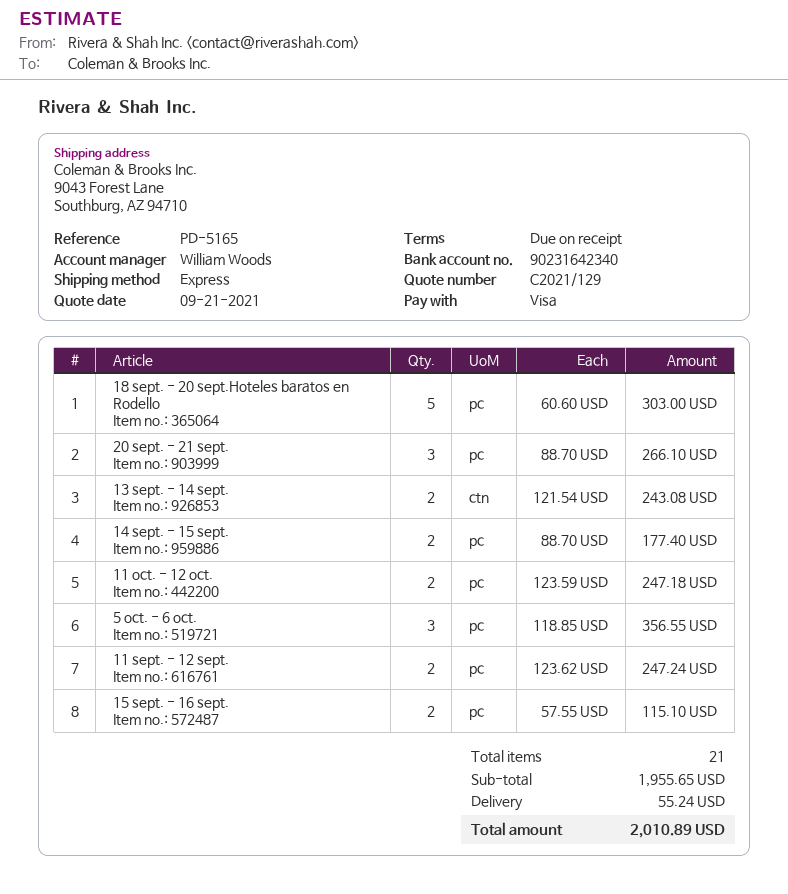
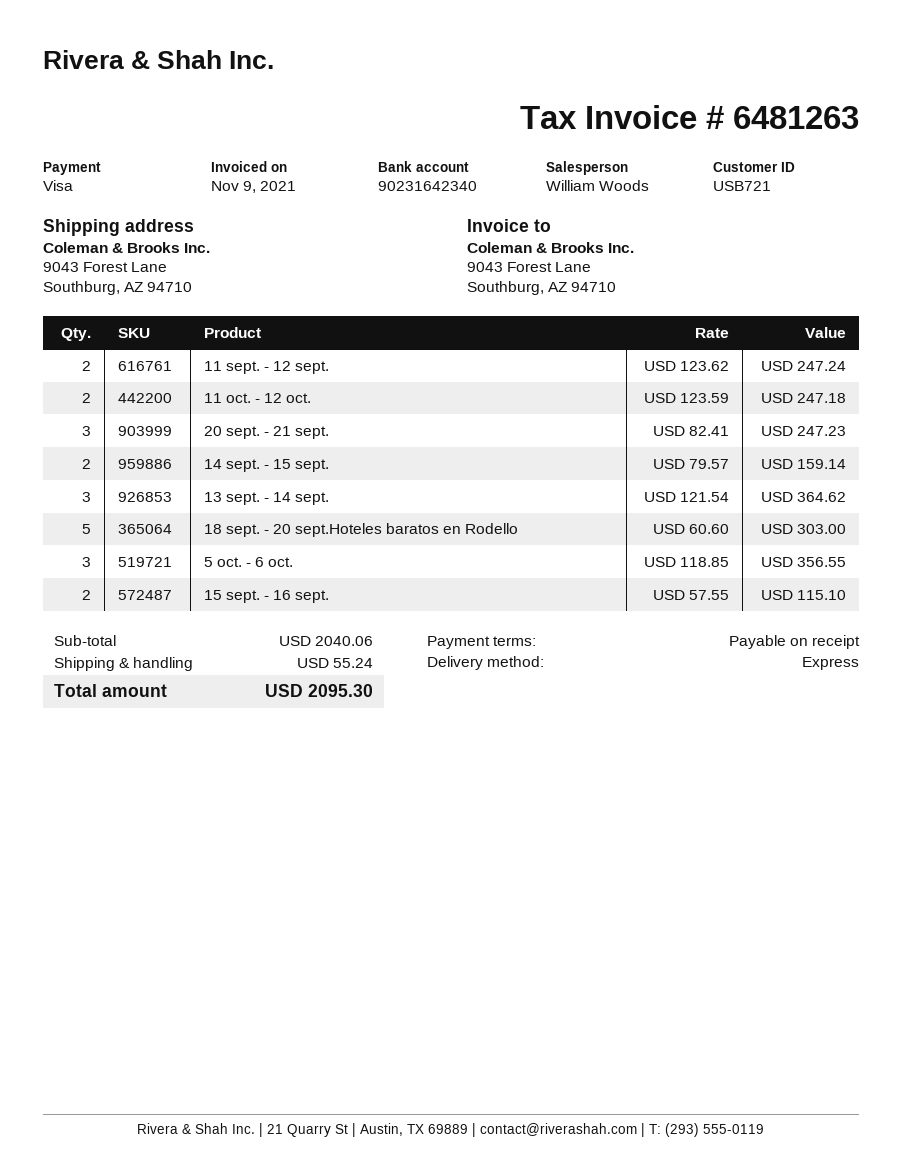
20 sept. - 21 sept.: 3 x 88.70 = 266.10 -> 3 x 82.41 = 247.23
13 sept. - 14 sept.: 2 x 121.54 = 243.08 -> 3 x 121.54 = 364.62
14 sept. - 15 sept.: 2 x 88.70 = 177.40 -> 2 x 79.57 = 159.14
subtotal: 1955.65 -> 2040.06
total: 2010.89 -> 2095.30

